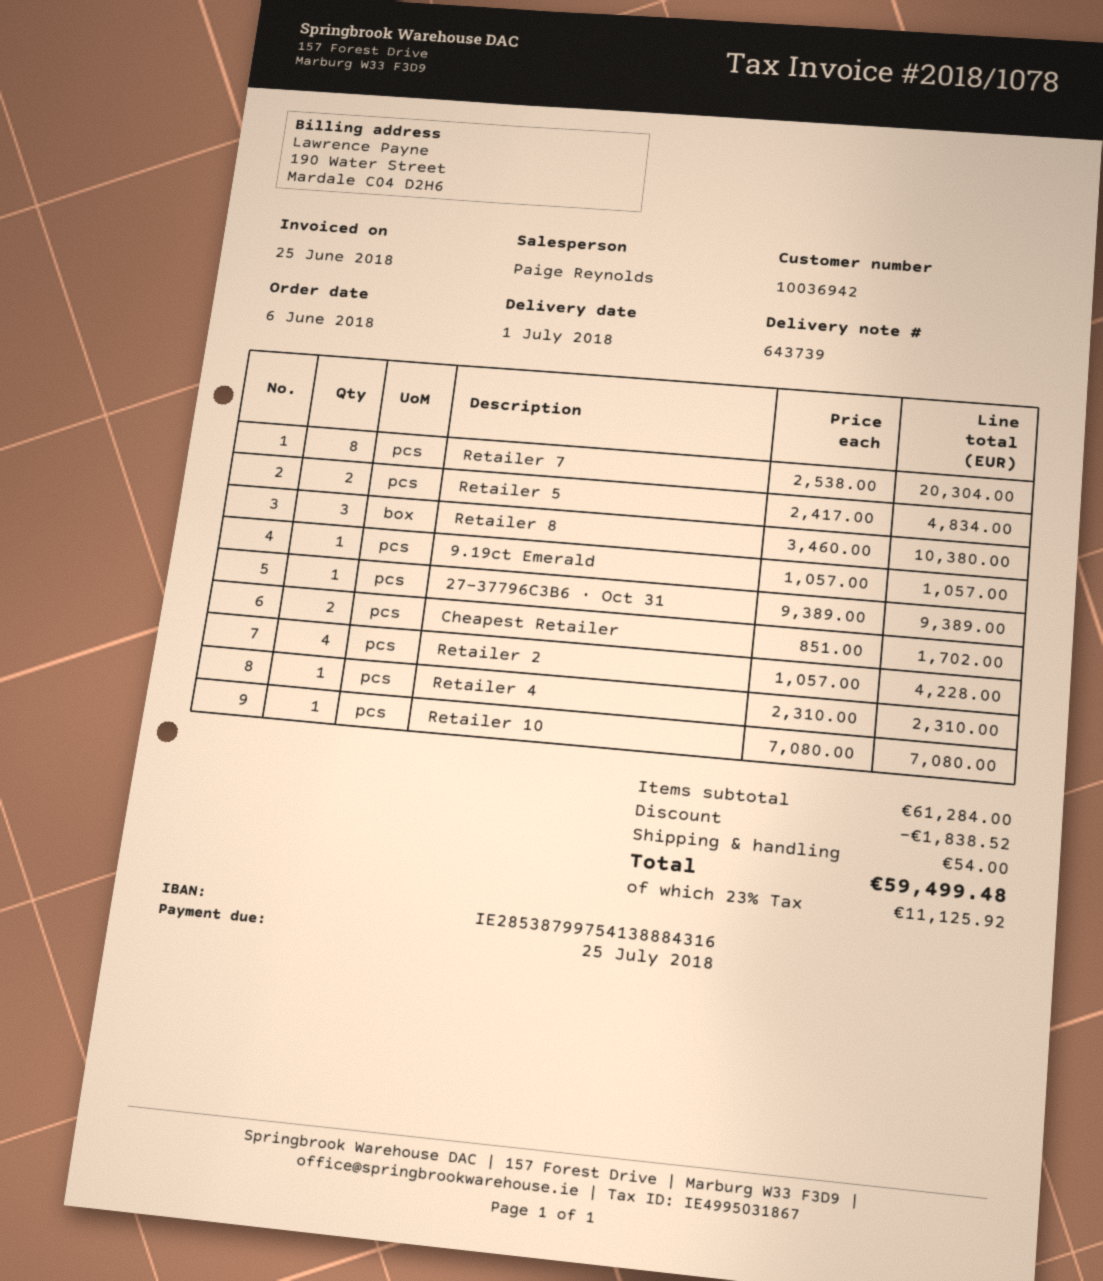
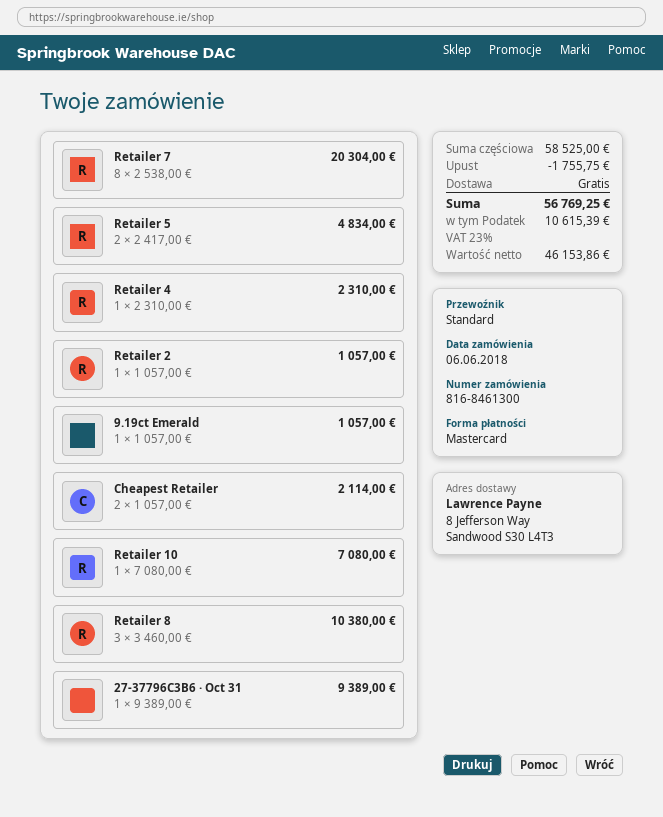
Cheapest Retailer: 2 x 851.00 = 1702.00 -> 2 x 1057.00 = 2114.00
Retailer 2: 4 x 1057.00 = 4228.00 -> 1 x 1057.00 = 1057.00
subtotal: 61284.00 -> 58525.00
discount: 1838.52 -> 1755.75
shipping: 54.00 -> 0.00
tax: 23% = 11125.92 -> 23% = 10615.39
total: 59499.48 -> 56769.25

